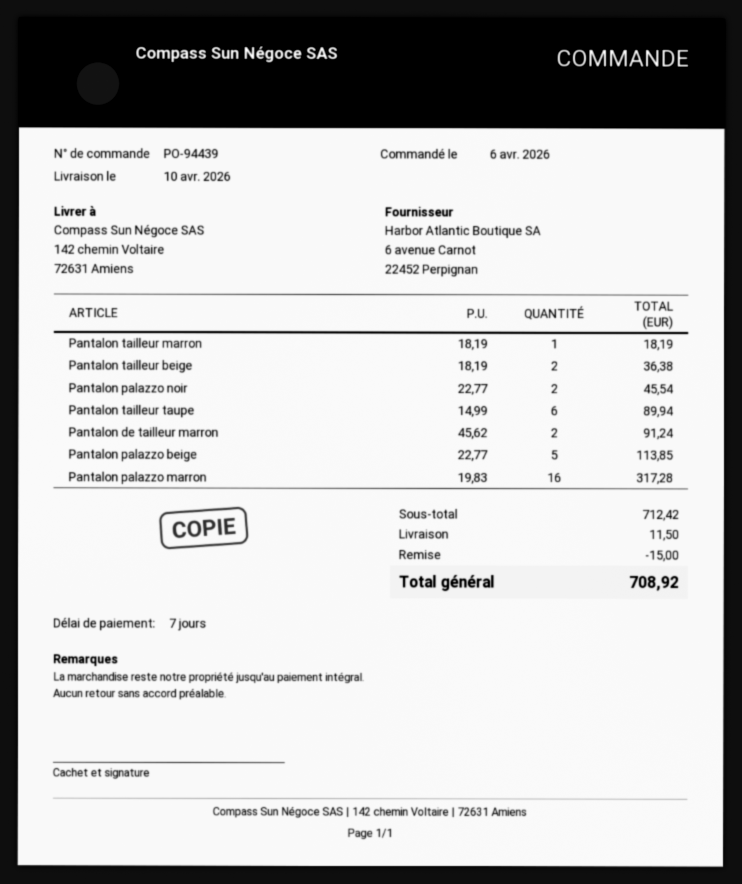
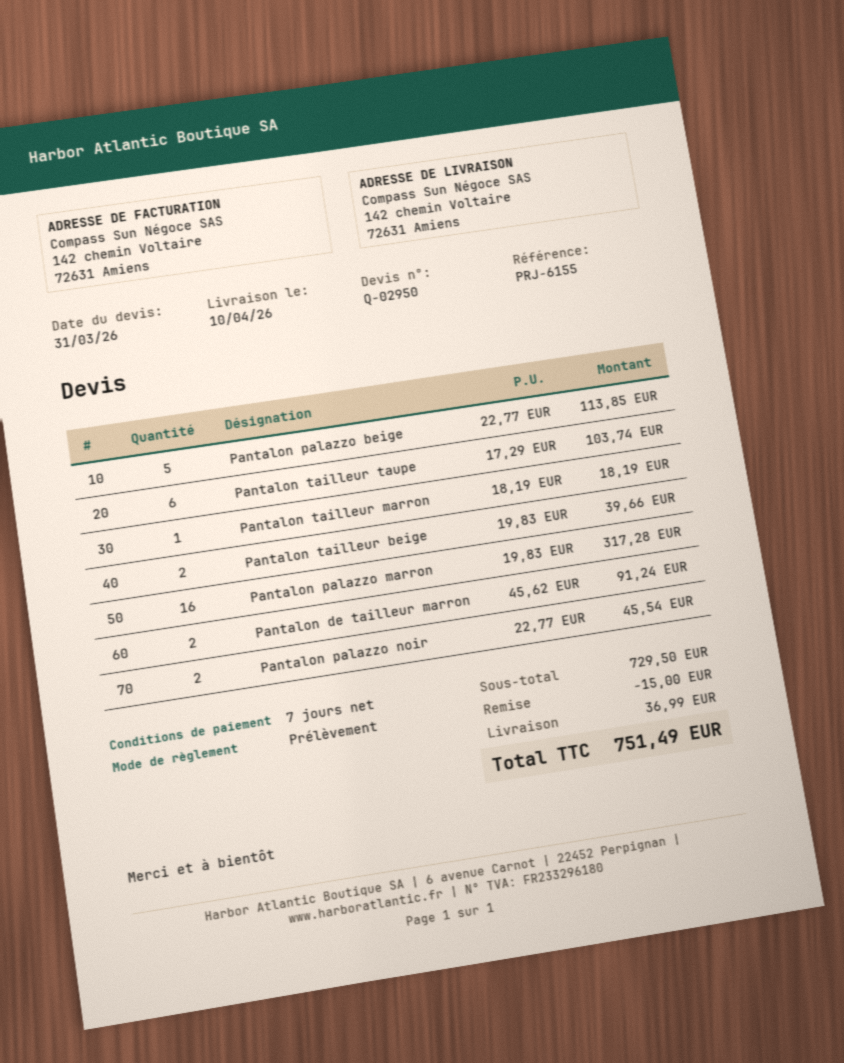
Pantalon tailleur beige: 2 x 18.19 = 36.38 -> 2 x 19.83 = 39.66
Pantalon tailleur taupe: 6 x 14.99 = 89.94 -> 6 x 17.29 = 103.74
subtotal: 712.42 -> 729.50
shipping: 11.50 -> 36.99
total: 708.92 -> 751.49

